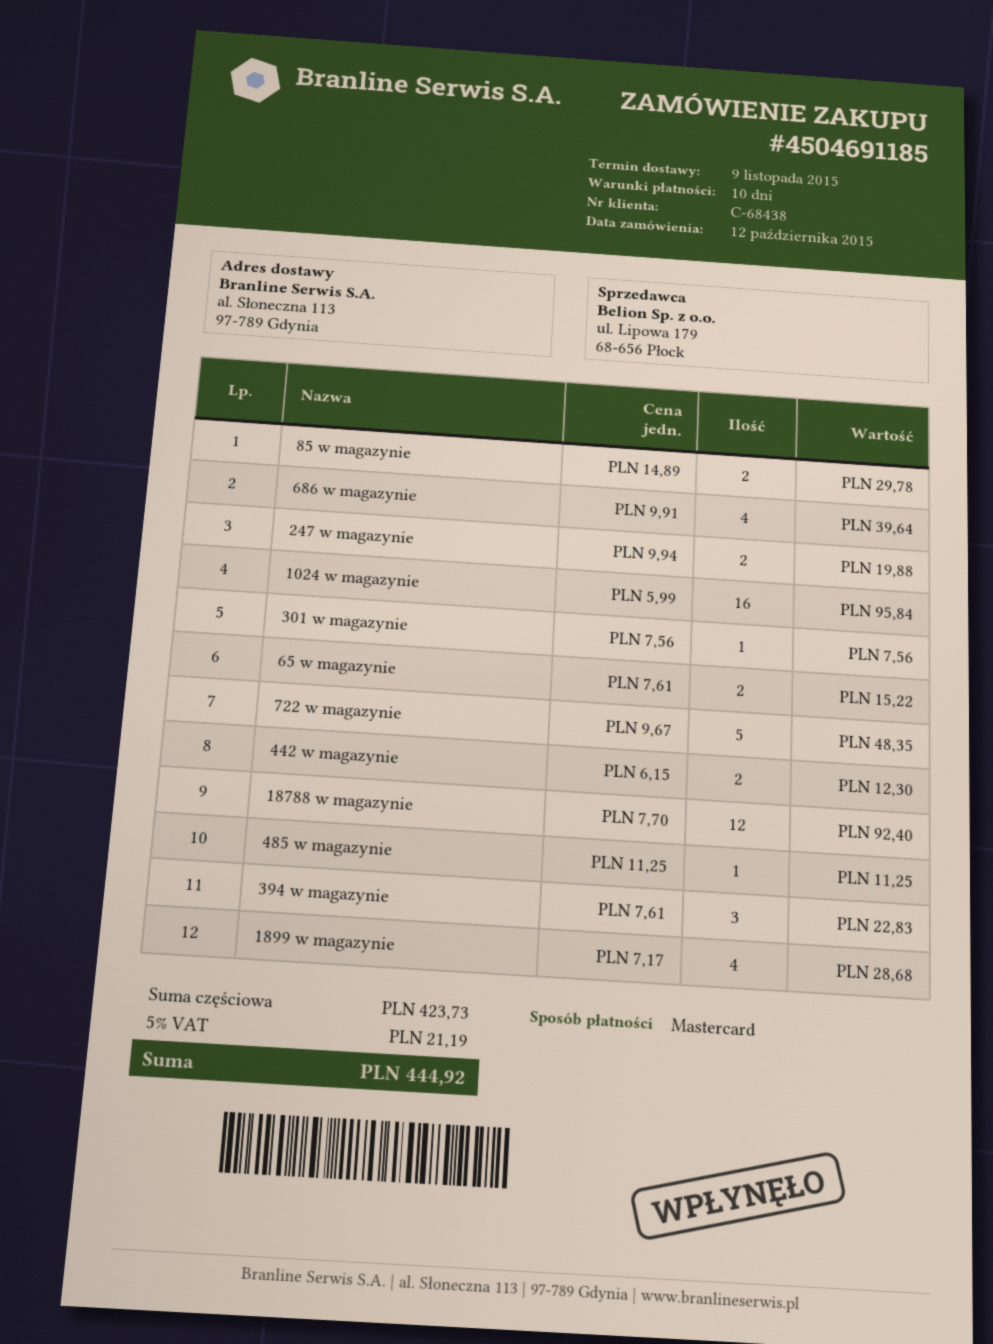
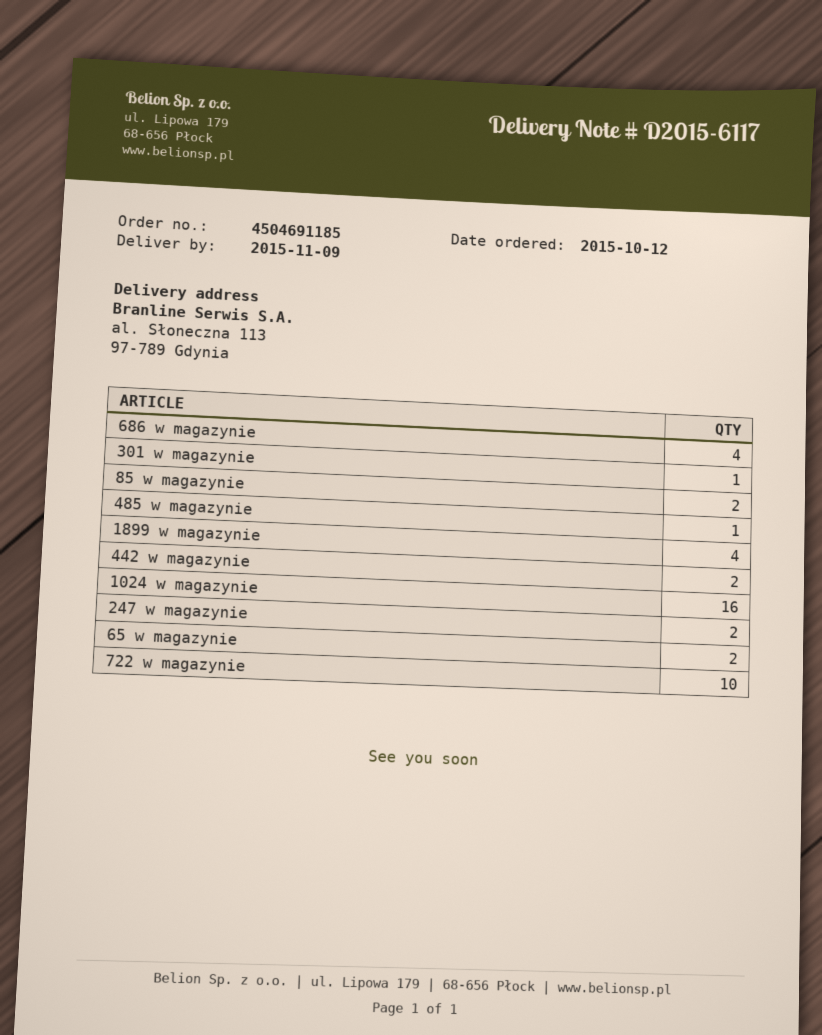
722 w magazynie: 5 -> 10
18788 w magazynie: 12 -> none
394 w magazynie: 3 -> none

